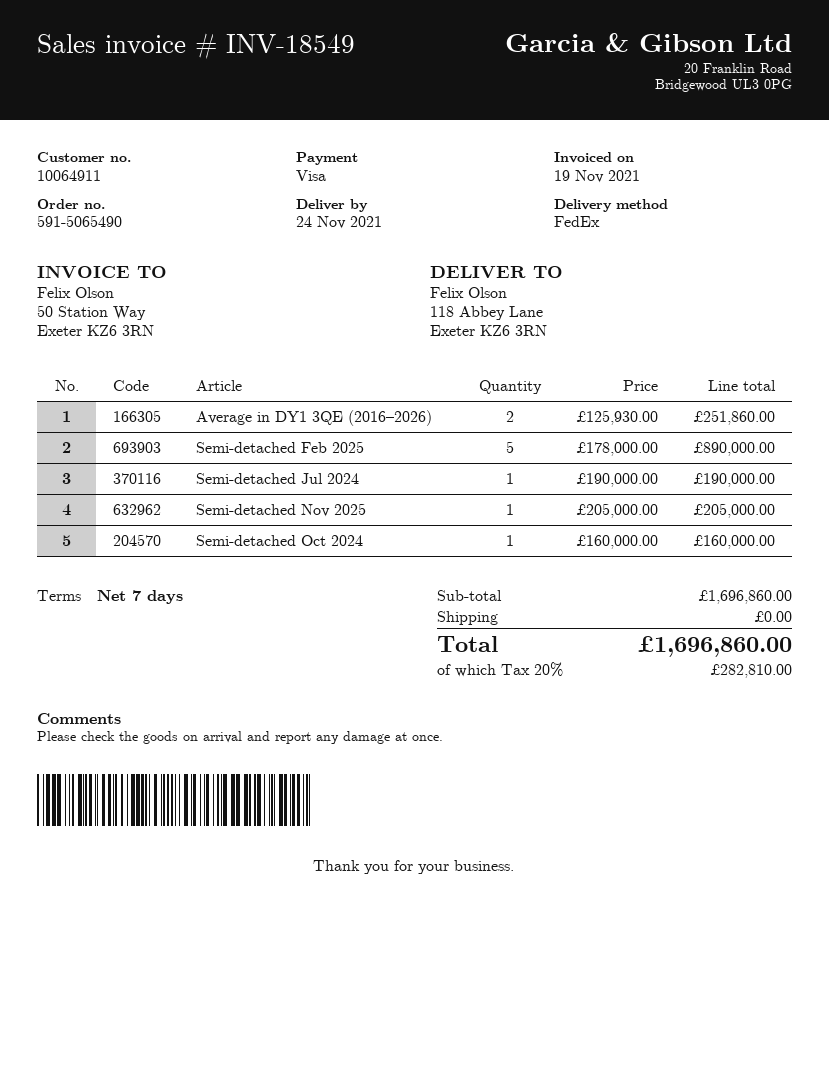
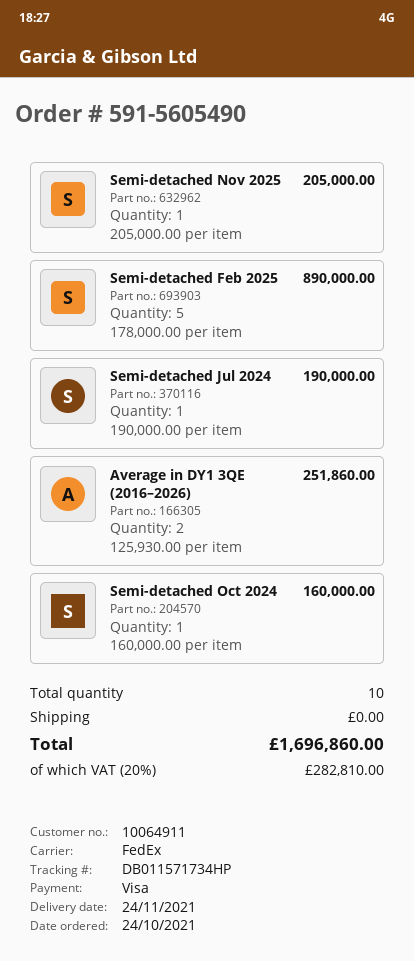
order number: 591-5065490 -> 591-5605490

